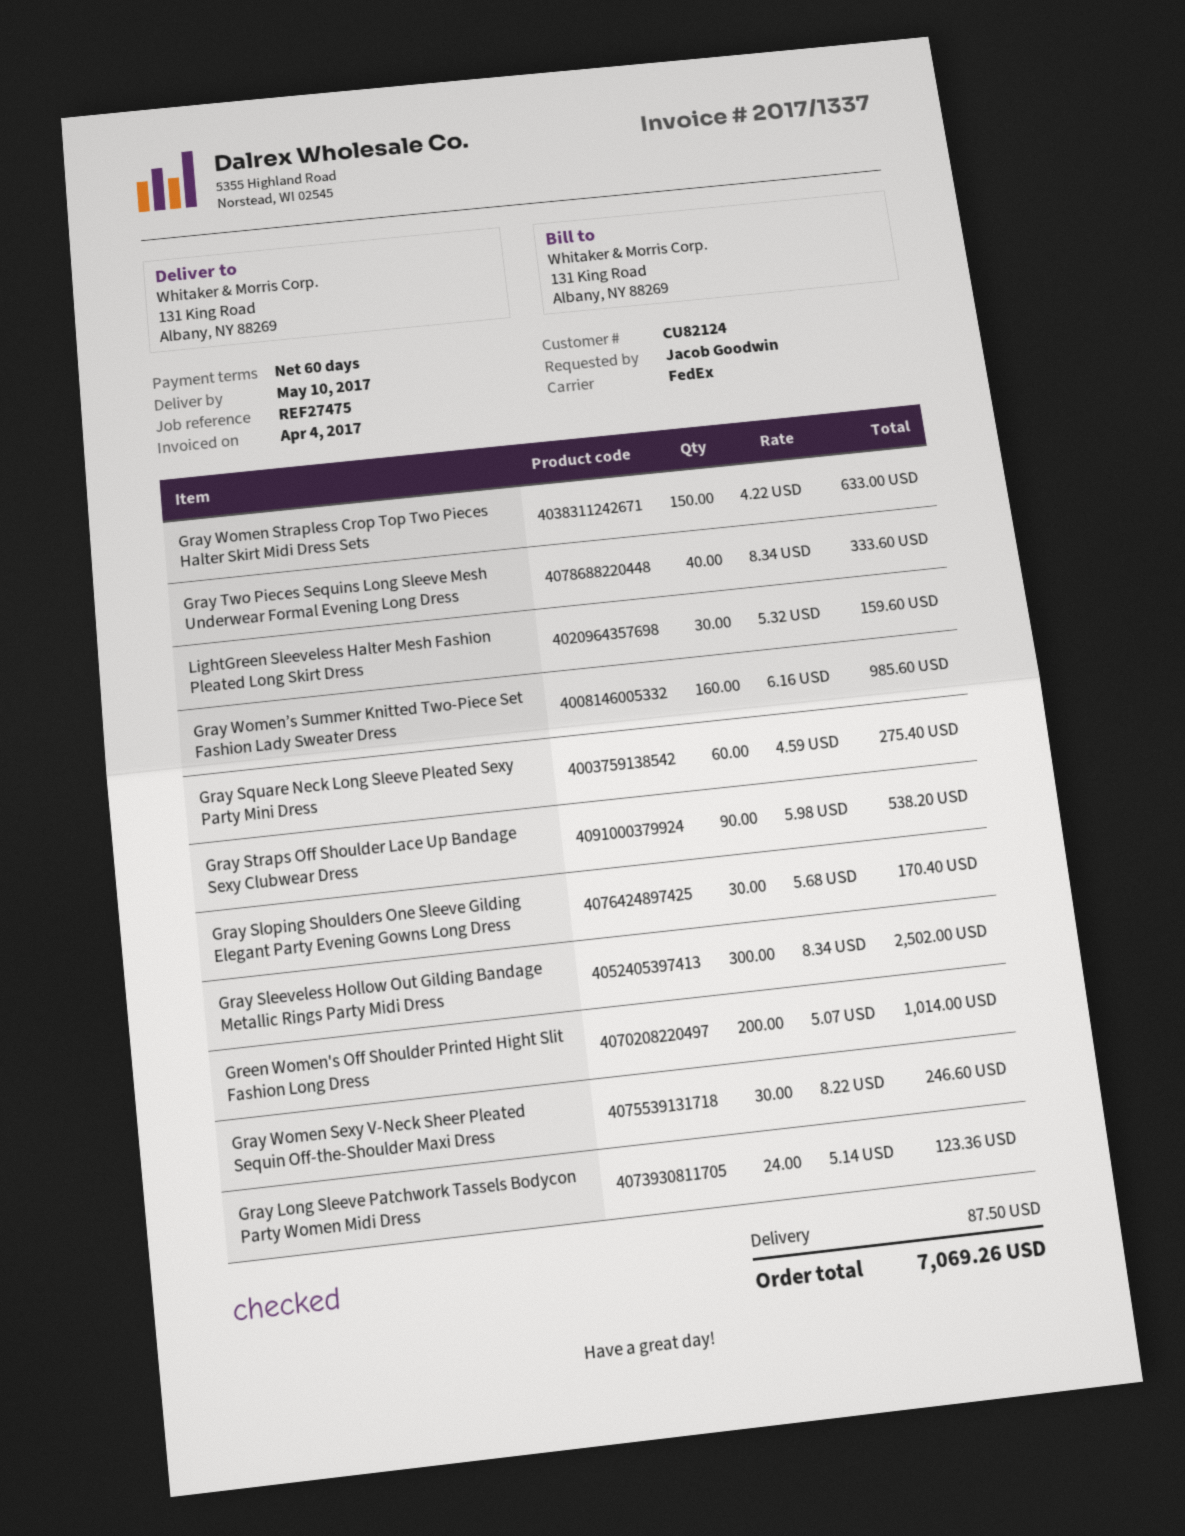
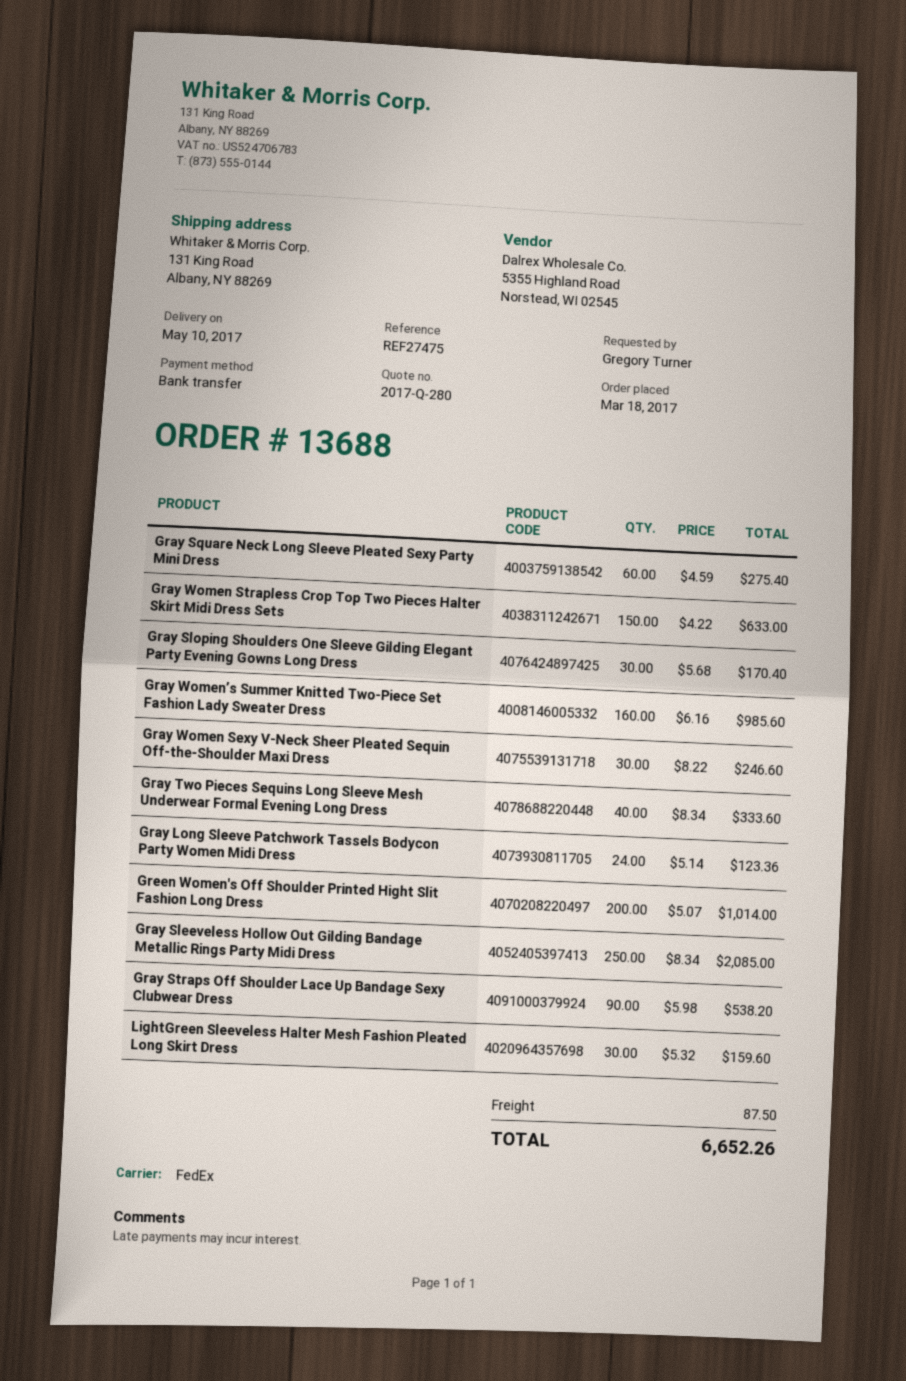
ordered by: Jacob Goodwin -> Gregory Turner
Gray Sleeveless Hollow Out Gilding Bandage Metallic Rings Party Midi Dress: 300 x 8.34 = 2502.00 -> 250 x 8.34 = 2085.00
total: 7069.26 -> 6652.26

